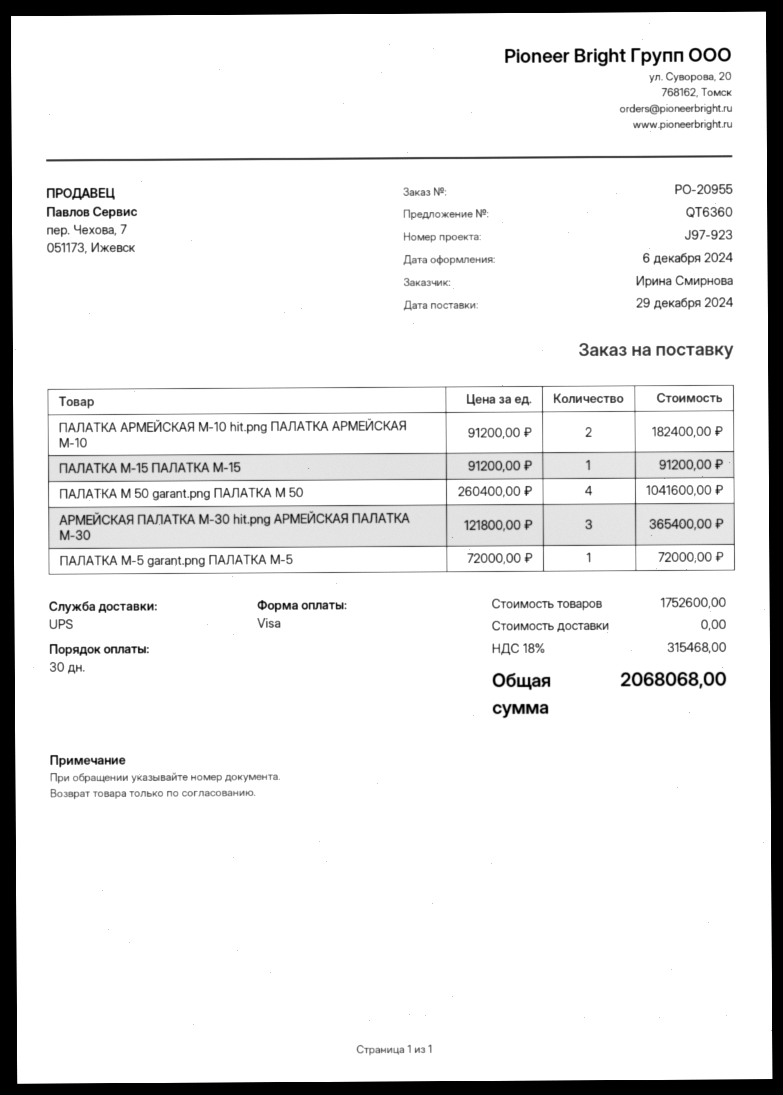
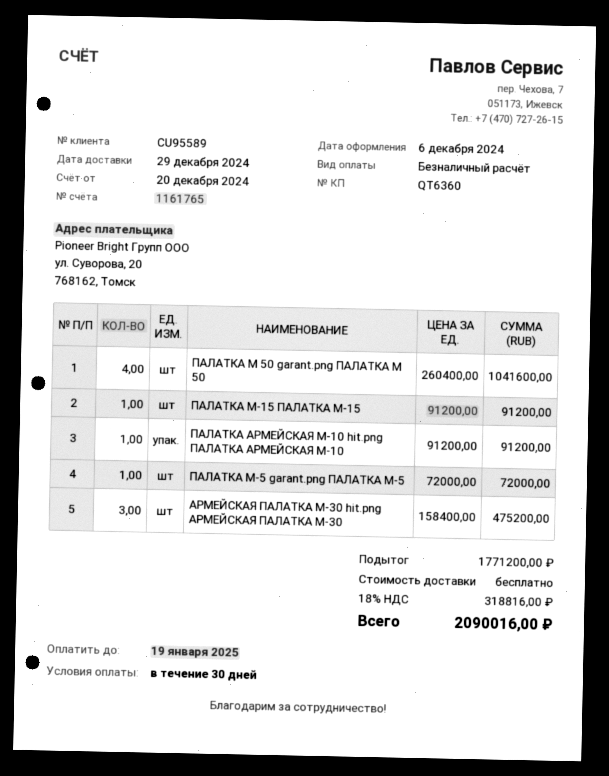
payment method: Visa -> bank transfer
ПАЛАТКА АРМЕЙСКАЯ М-10 hit.png ПАЛАТКА АРМЕЙСКАЯ М-10: 2 x 91200.00 = 182400.00 -> 1 x 91200.00 = 91200.00
АРМЕЙСКАЯ ПАЛАТКА М-30 hit.png АРМЕЙСКАЯ ПАЛАТКА М-30: 3 x 121800.00 = 365400.00 -> 3 x 158400.00 = 475200.00
subtotal: 1752600.00 -> 1771200.00
tax: 18% = 315468.00 -> 18% = 318816.00
total: 2068068.00 -> 2090016.00

